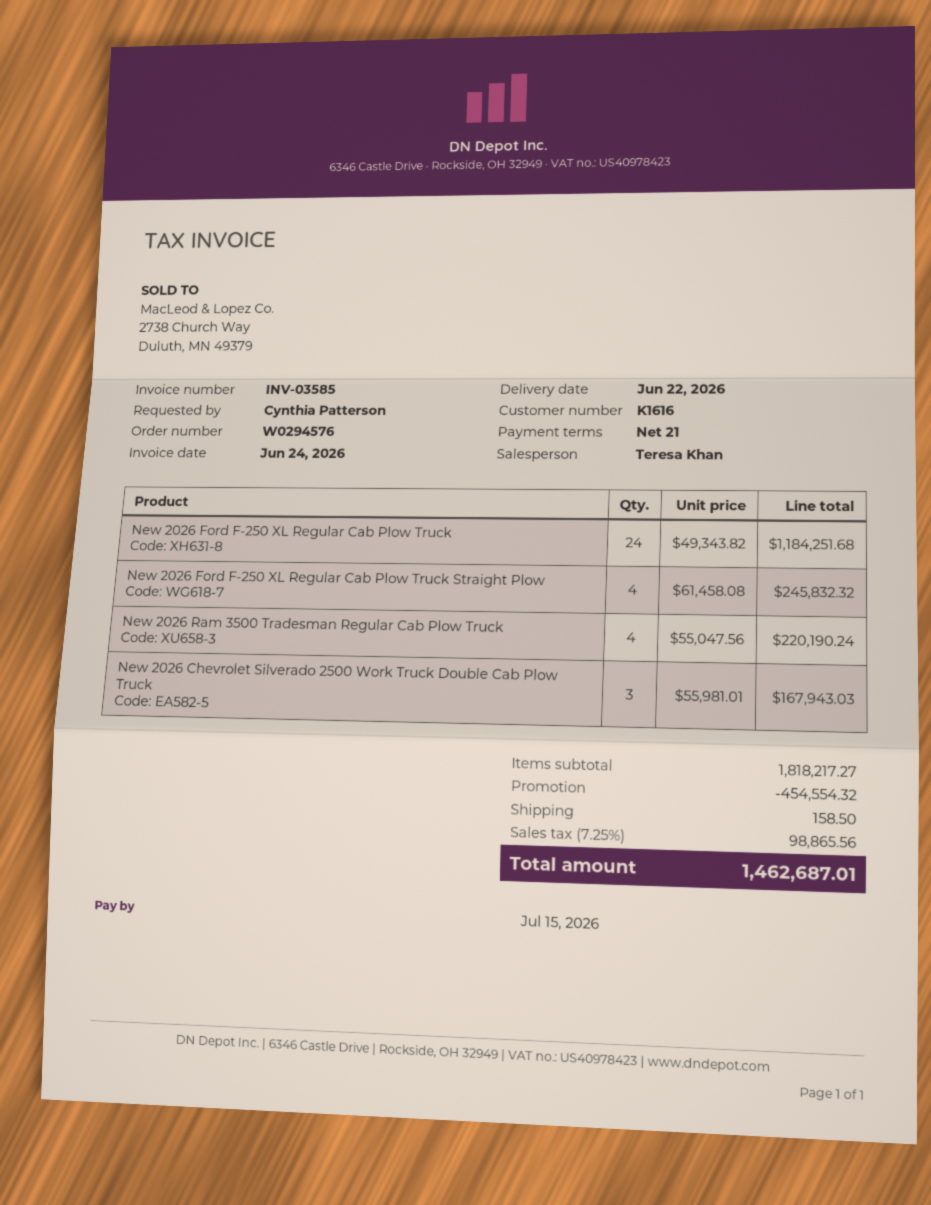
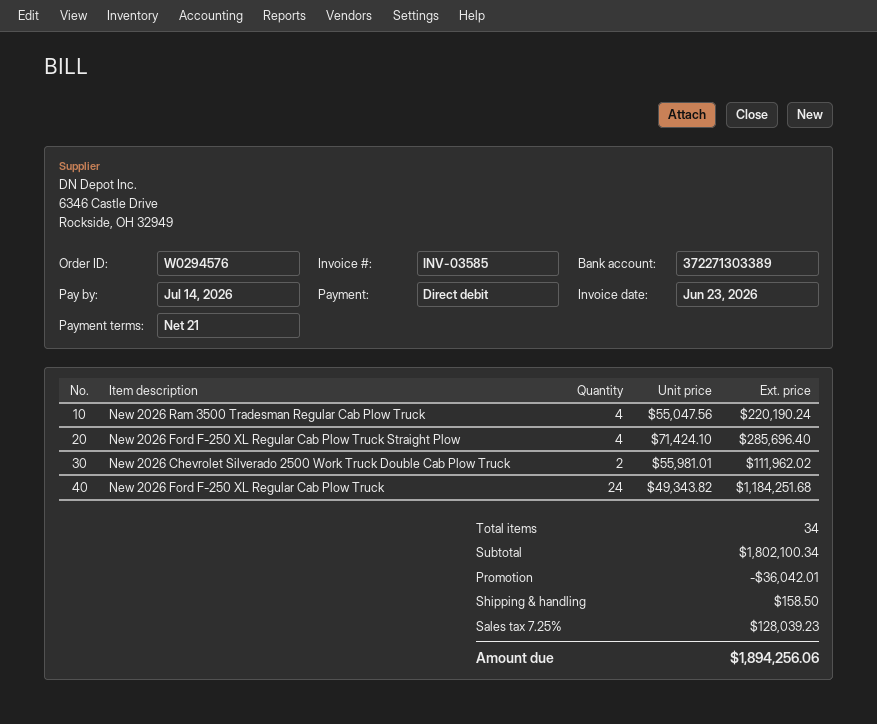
invoice date: 2026-06-24 -> 2026-06-23
due date: 2026-07-15 -> 2026-07-14
New 2026 Ford F-250 XL Regular Cab Plow Truck Straight Plow: 4 x 61458.08 = 245832.32 -> 4 x 71424.10 = 285696.40
New 2026 Chevrolet Silverado 2500 Work Truck Double Cab Plow Truck: 3 x 55981.01 = 167943.03 -> 2 x 55981.01 = 111962.02
subtotal: 1818217.27 -> 1802100.34
discount: 454554.32 -> 36042.01
tax: 7.25% = 98865.56 -> 7.25% = 128039.23
total: 1462687.01 -> 1894256.06

